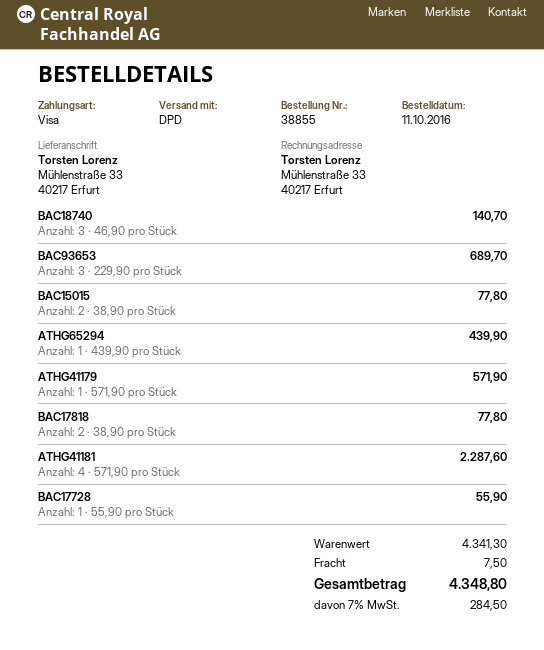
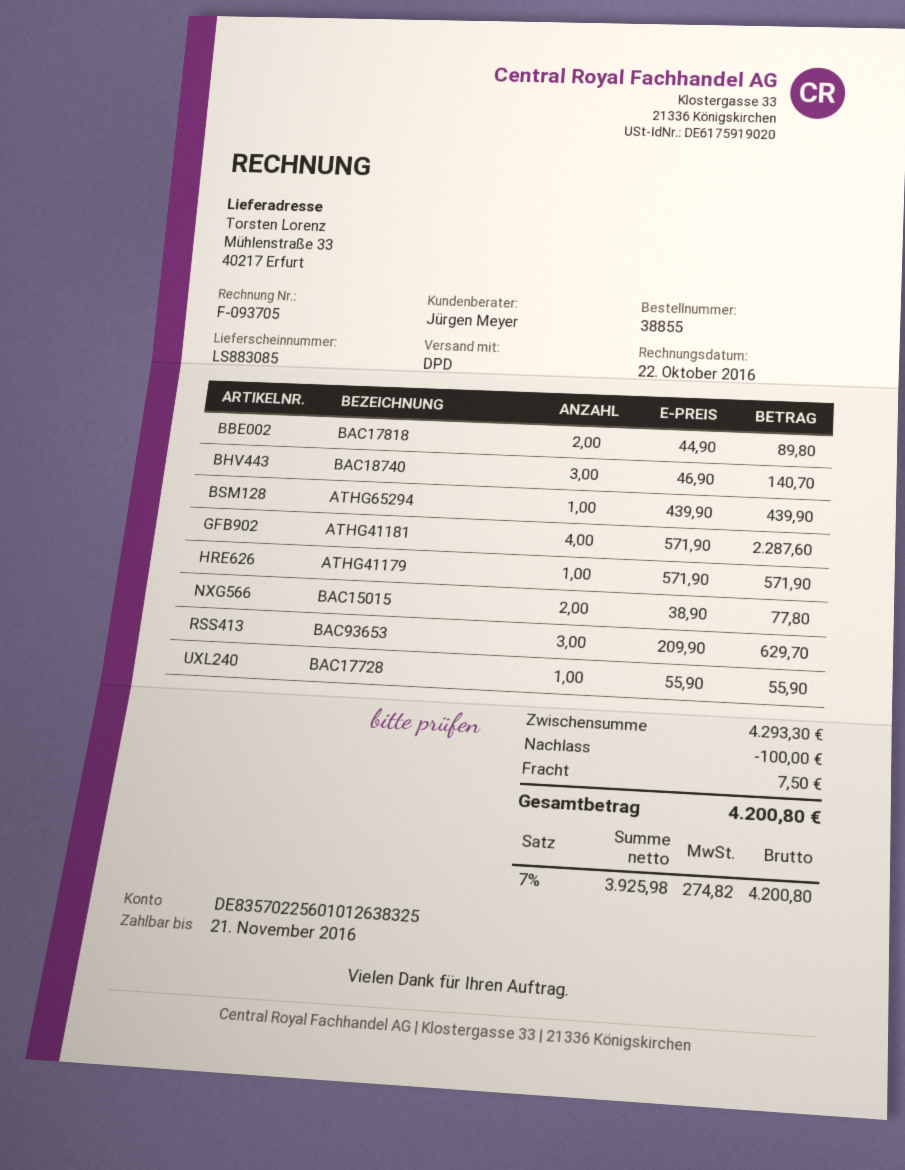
BAC93653: 3 x 229.90 = 689.70 -> 3 x 209.90 = 629.70
BAC17818: 2 x 38.90 = 77.80 -> 2 x 44.90 = 89.80
subtotal: 4341.30 -> 4293.30
discount: none -> 100.00
tax: 7% = 284.50 -> 7% = 274.82
total: 4348.80 -> 4200.80

